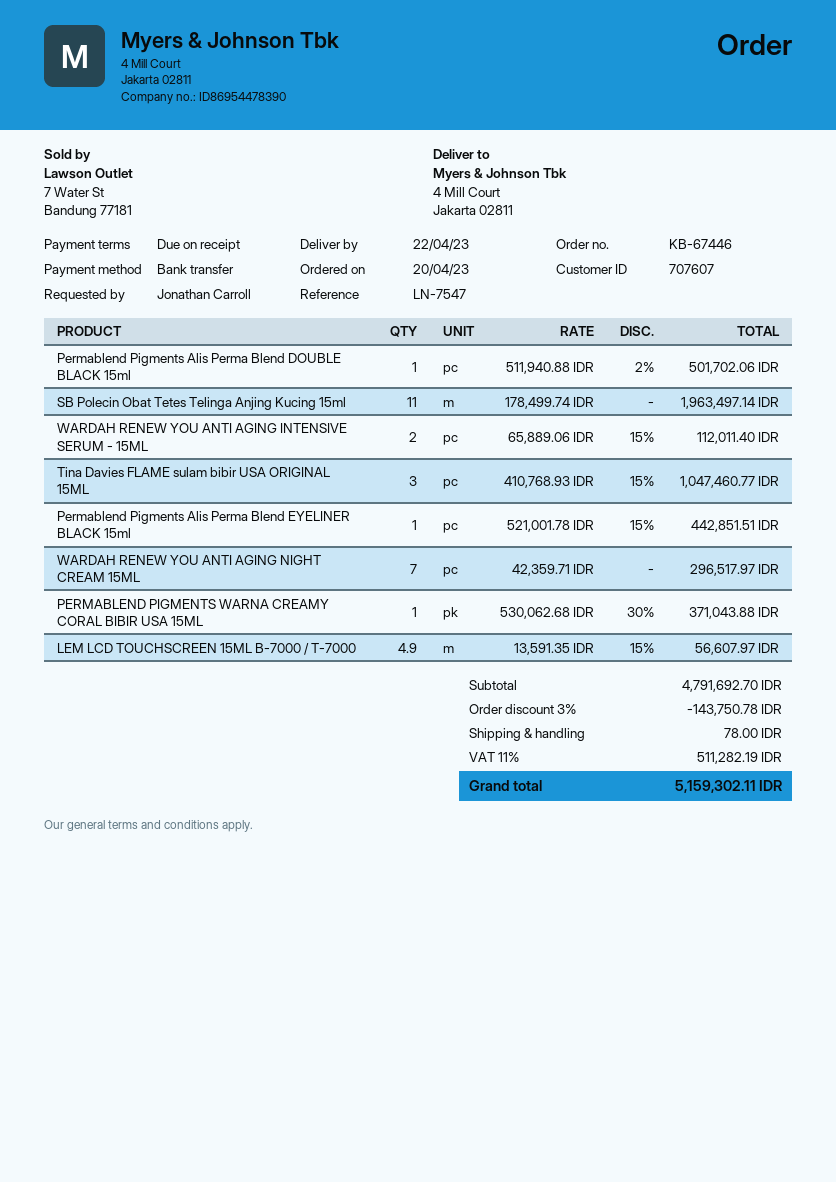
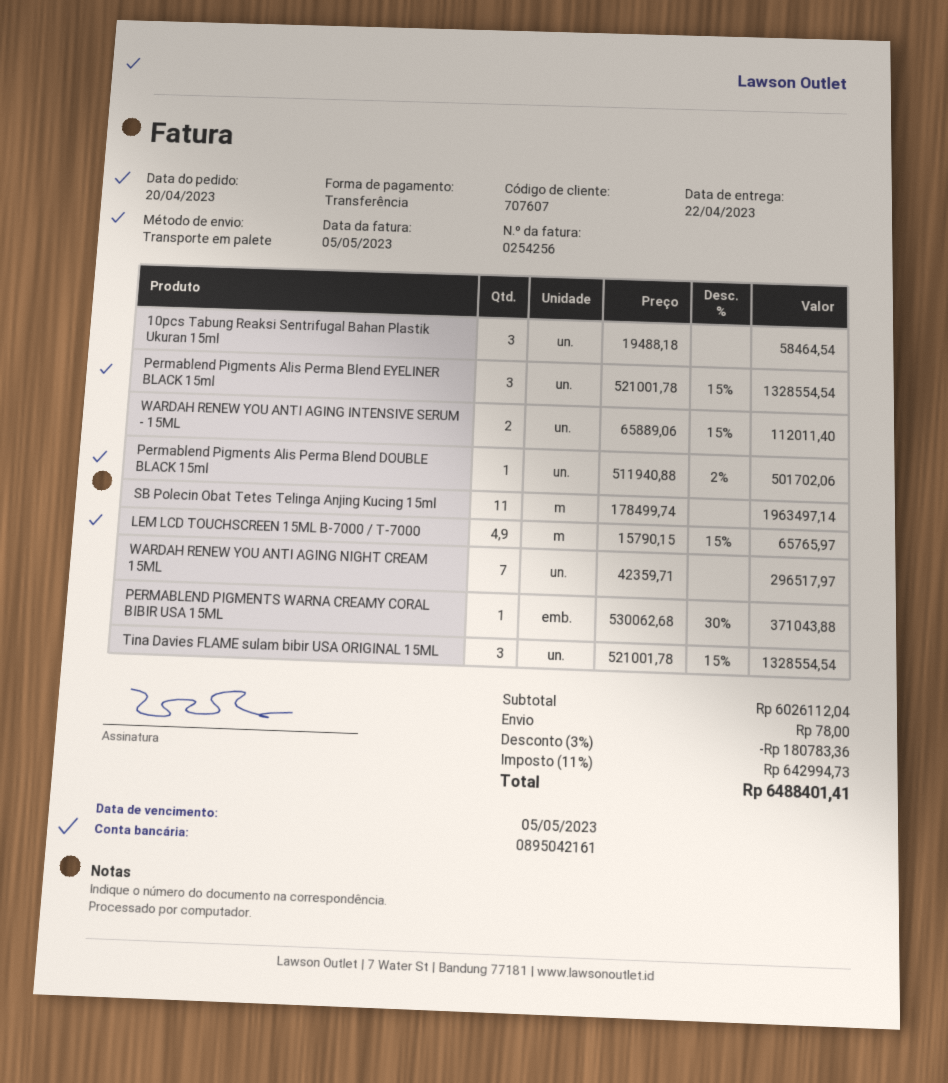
Tina Davies FLAME sulam bibir USA ORIGINAL 15ML: 3 x 410768.93 - 15% = 1047460.77 -> 3 x 521001.78 - 15% = 1328554.54
Permablend Pigments Alis Perma Blend EYELINER BLACK 15ml: 1 x 521001.78 - 15% = 442851.51 -> 3 x 521001.78 - 15% = 1328554.54
LEM LCD TOUCHSCREEN 15ML B-7000 / T-7000: 4.9 x 13591.35 - 15% = 56607.97 -> 4.9 x 15790.15 - 15% = 65765.97
10pcs Tabung Reaksi Sentrifugal Bahan Plastik Ukuran 15ml: none -> 3 x 19488.18 = 58464.54
subtotal: 4791692.70 -> 6026112.04
discount: 3% = 143750.78 -> 3% = 180783.36
tax: 11% = 511282.19 -> 11% = 642994.73
total: 5159302.11 -> 6488401.41

